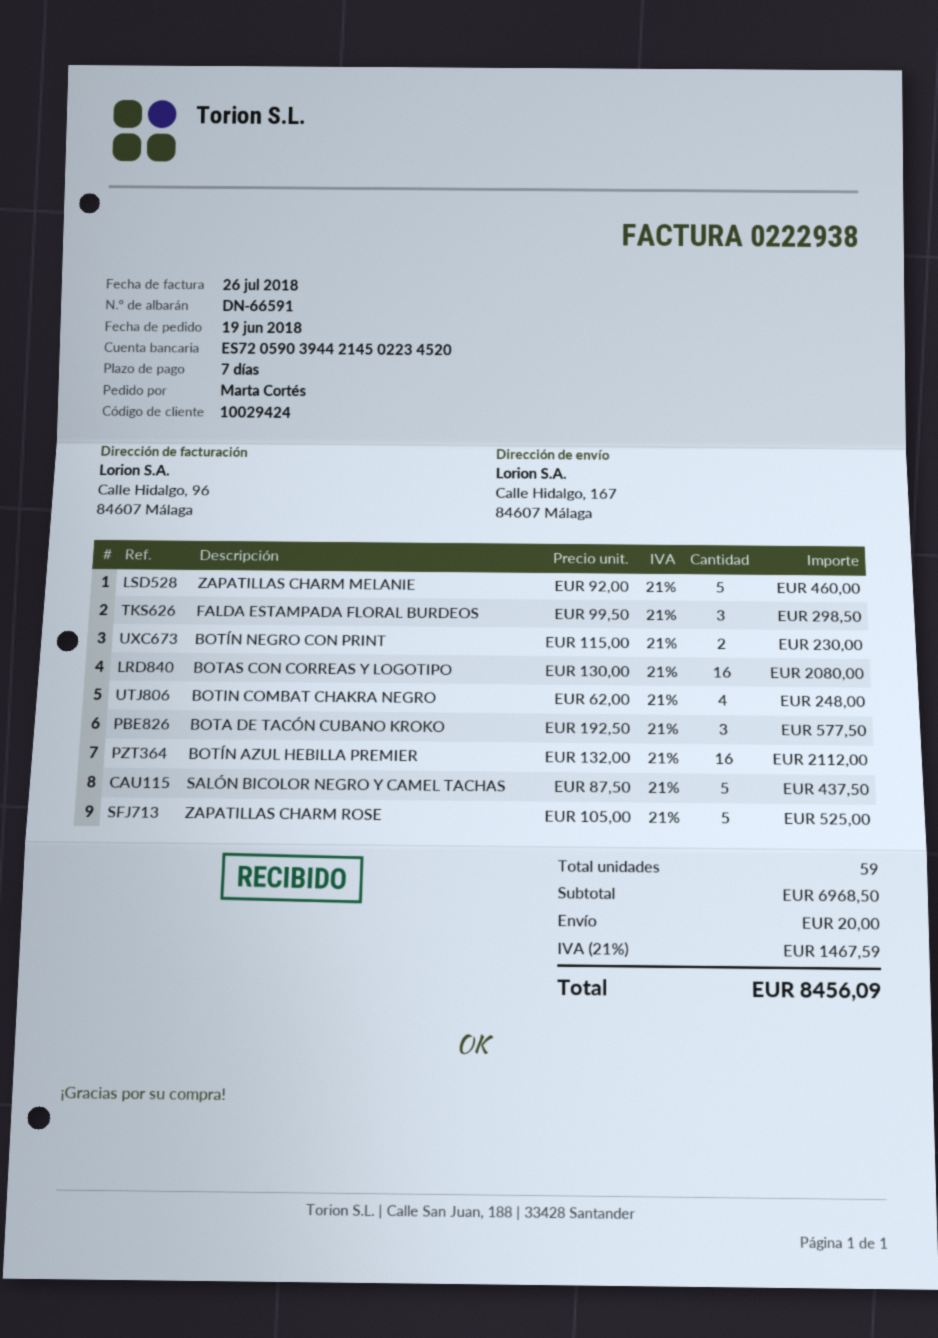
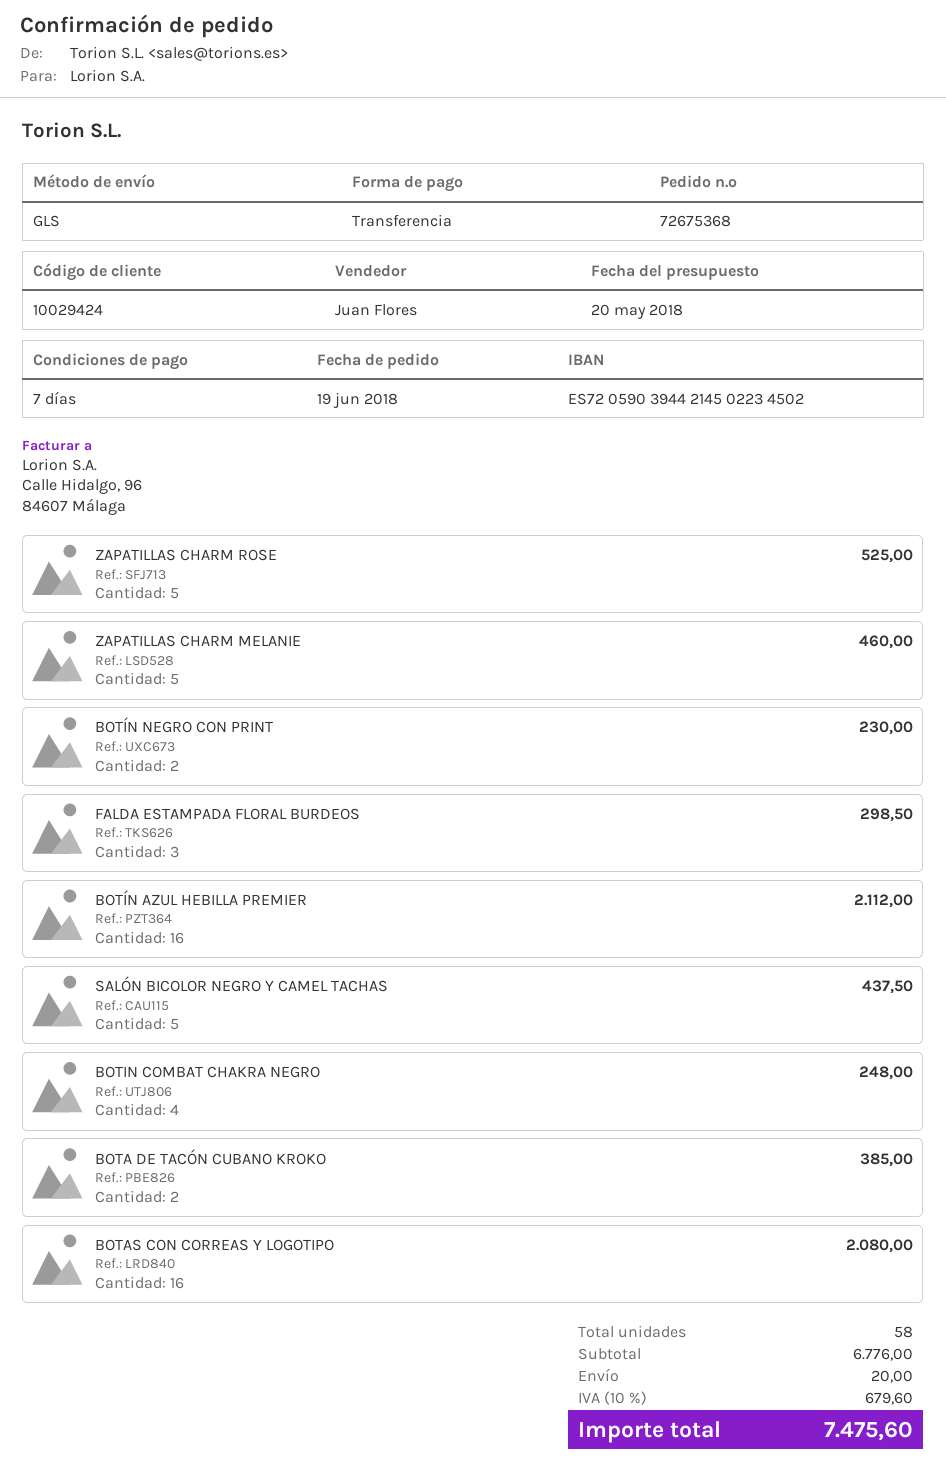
bank account: ES7205903944214502234520 -> ES7205903944214502234502
BOTA DE TACÓN CUBANO KROKO: 3 for 577.50 -> 2 for 385.00
total quantity: 59 -> 58
subtotal: 6968.50 -> 6776.00
tax: 21% = 1467.59 -> 10% = 679.60
total: 8456.09 -> 7475.60

